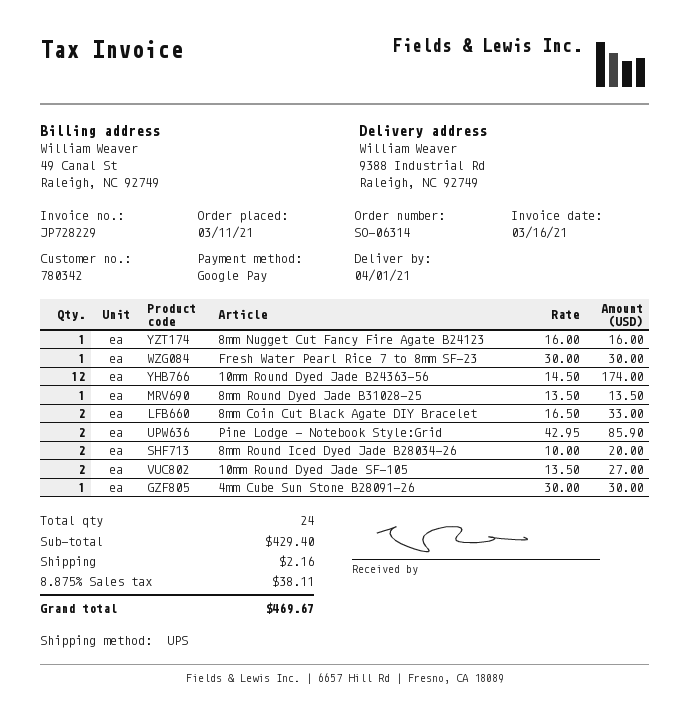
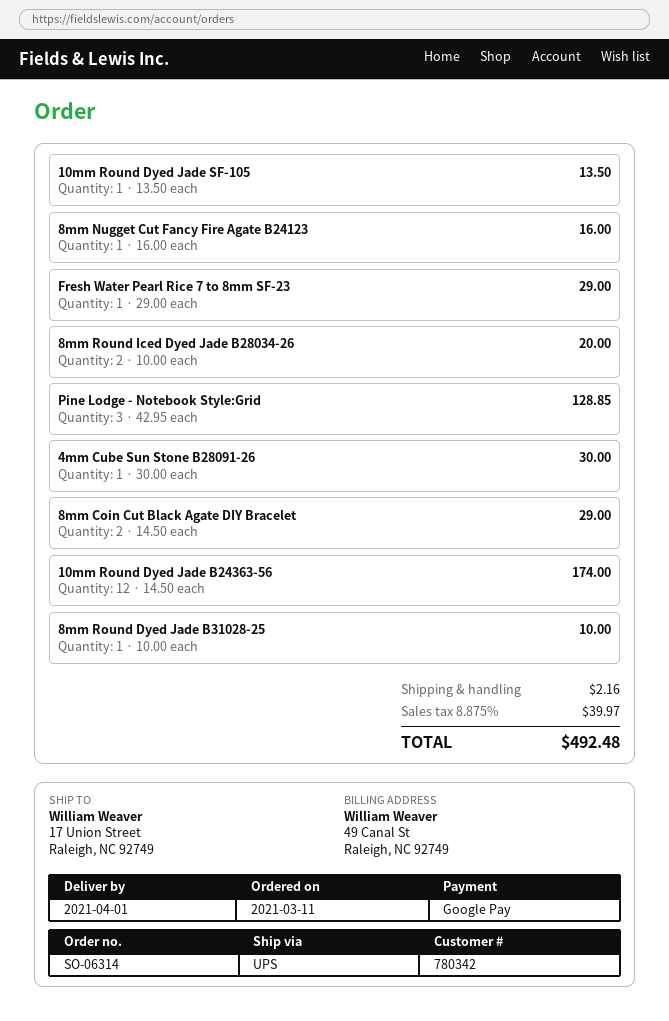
ship to: 9388 Industrial Rd, Raleigh, NC 92749 -> 17 Union Street, Raleigh, NC 92749
Fresh Water Pearl Rice 7 to 8mm SF-23: 1 x 30.00 = 30.00 -> 1 x 29.00 = 29.00
8mm Round Dyed Jade B31028-25: 1 x 13.50 = 13.50 -> 1 x 10.00 = 10.00
8mm Coin Cut Black Agate DIY Bracelet: 2 x 16.50 = 33.00 -> 2 x 14.50 = 29.00
Pine Lodge - Notebook Style:Grid: 2 x 42.95 = 85.90 -> 3 x 42.95 = 128.85
10mm Round Dyed Jade SF-105: 2 x 13.50 = 27.00 -> 1 x 13.50 = 13.50
tax: 8.875% = 38.11 -> 8.875% = 39.97
total: 469.67 -> 492.48

